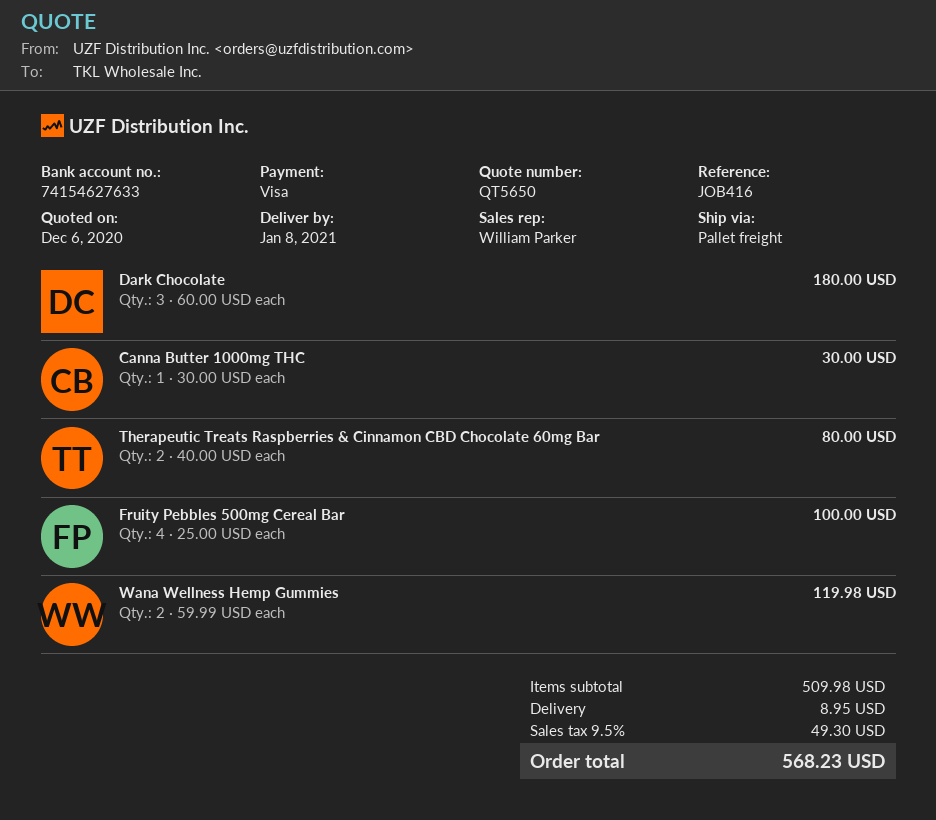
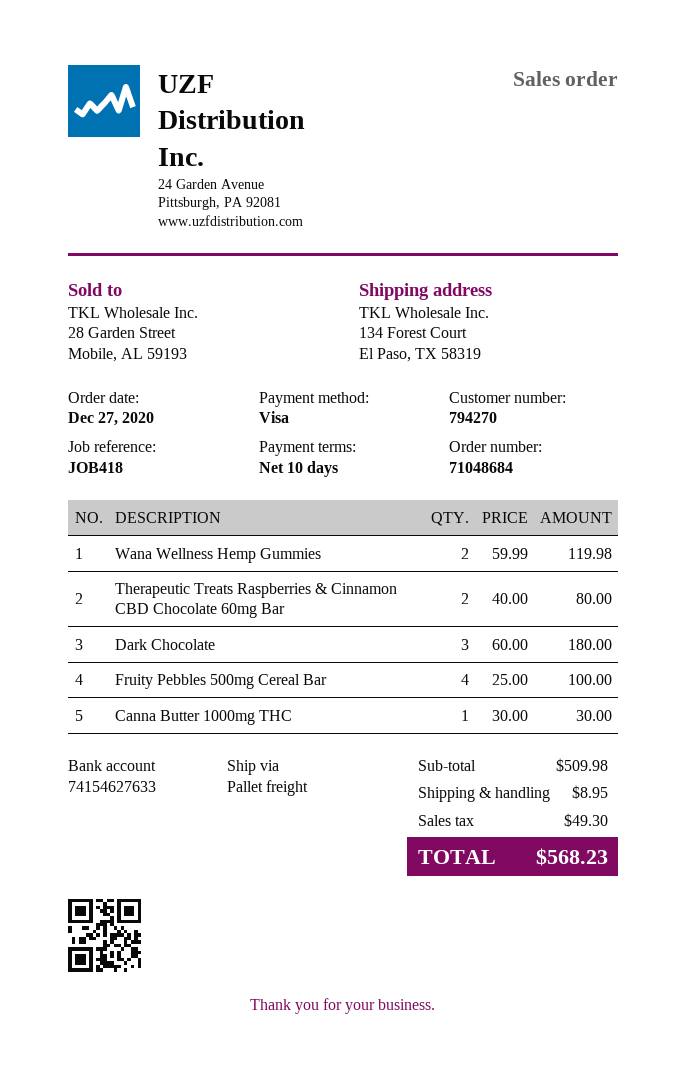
reference: JOB416 -> JOB418

